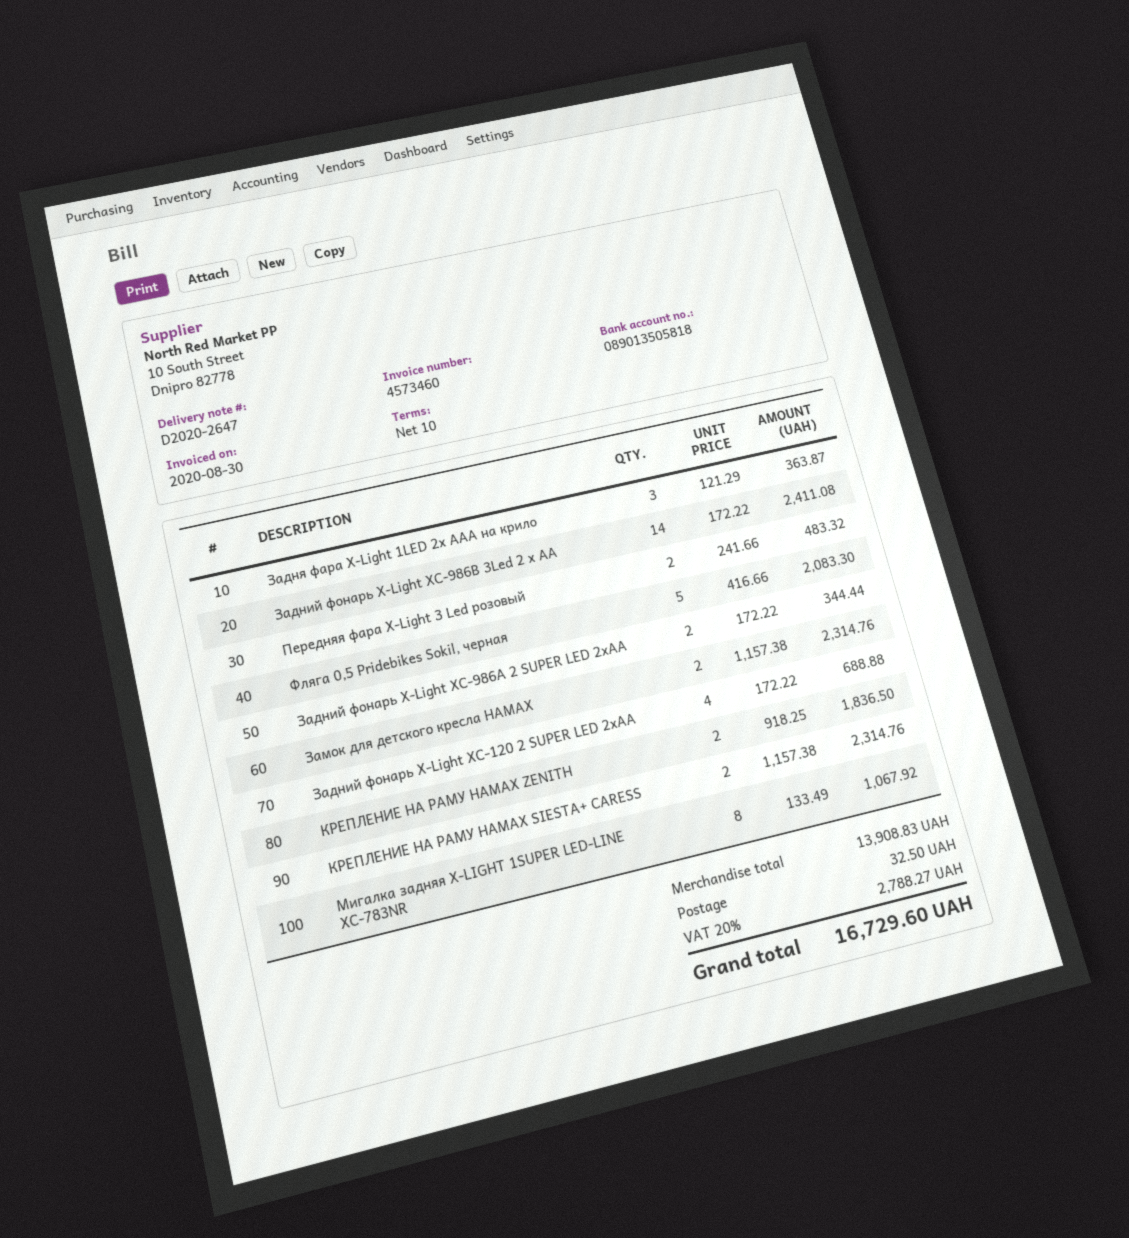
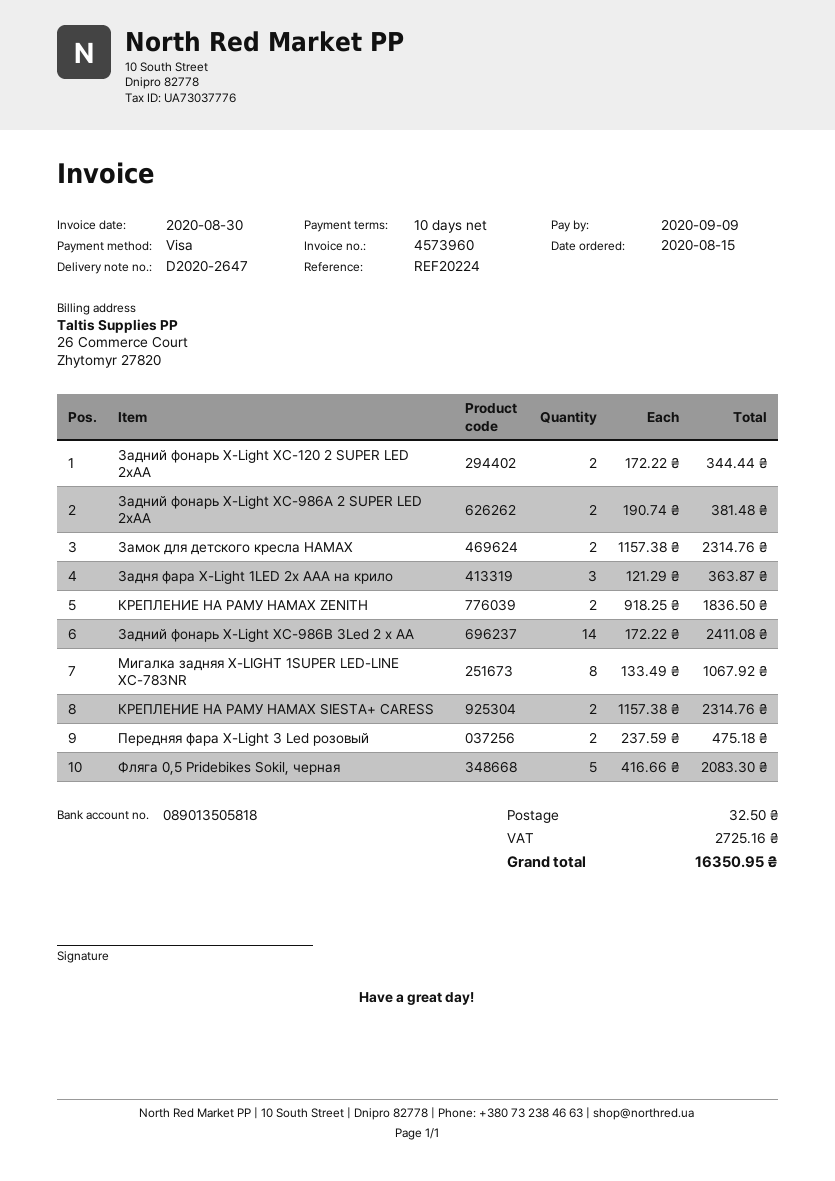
invoice number: 4573460 -> 4573960
Передняя фара X-Light 3 Led розовый: 2 x 241.66 = 483.32 -> 2 x 237.59 = 475.18
Задний фонарь X-Light XC-986A 2 SUPER LED 2xAA: 2 x 172.22 = 344.44 -> 2 x 190.74 = 381.48
Задний фонарь X-Light XC-120 2 SUPER LED 2xAA: 4 x 172.22 = 688.88 -> 2 x 172.22 = 344.44
tax: 2788.27 -> 2725.16
total: 16729.60 -> 16350.95

